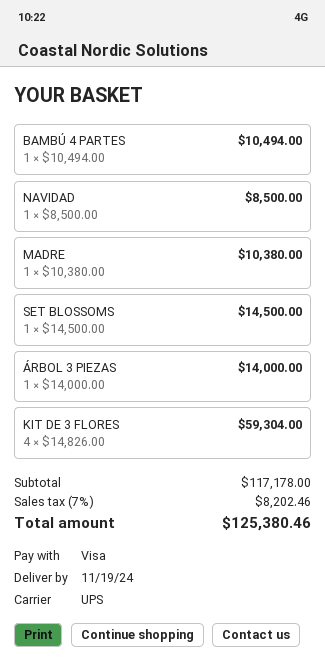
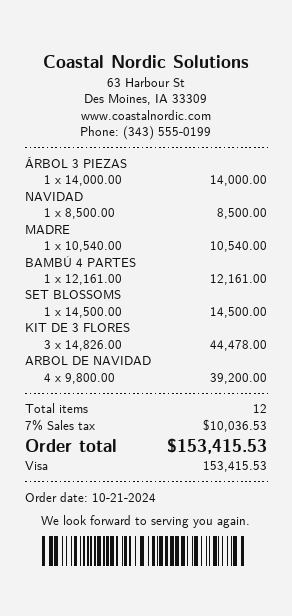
BAMBÚ 4 PARTES: 1 x 10494.00 = 10494.00 -> 1 x 12161.00 = 12161.00
MADRE: 1 x 10380.00 = 10380.00 -> 1 x 10540.00 = 10540.00
KIT DE 3 FLORES: 4 x 14826.00 = 59304.00 -> 3 x 14826.00 = 44478.00
ARBOL DE NAVIDAD: none -> 4 x 9800.00 = 39200.00
tax: 7% = 8202.46 -> 7% = 10036.53
total: 125380.46 -> 153415.53

